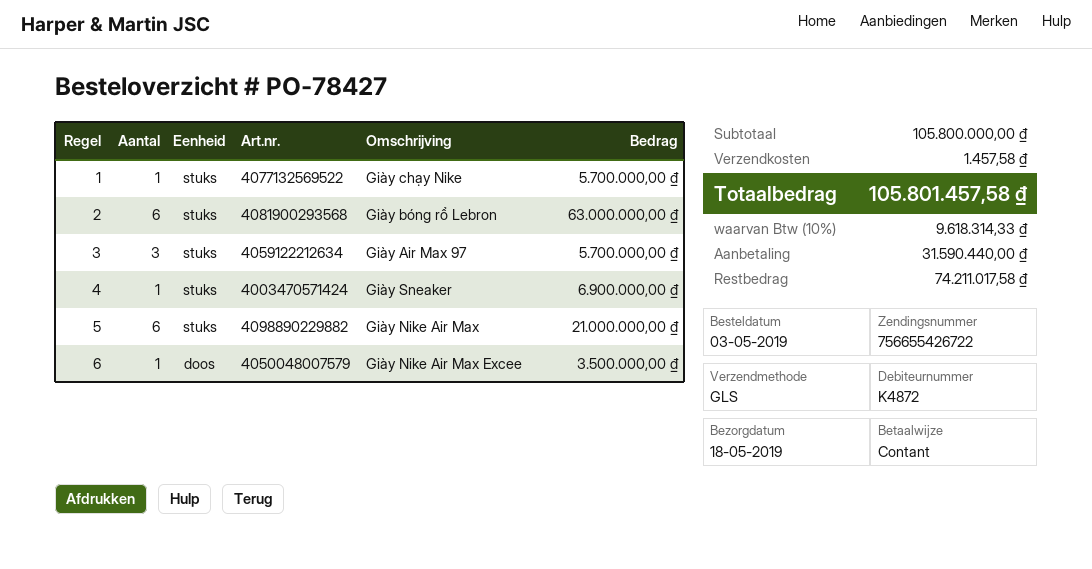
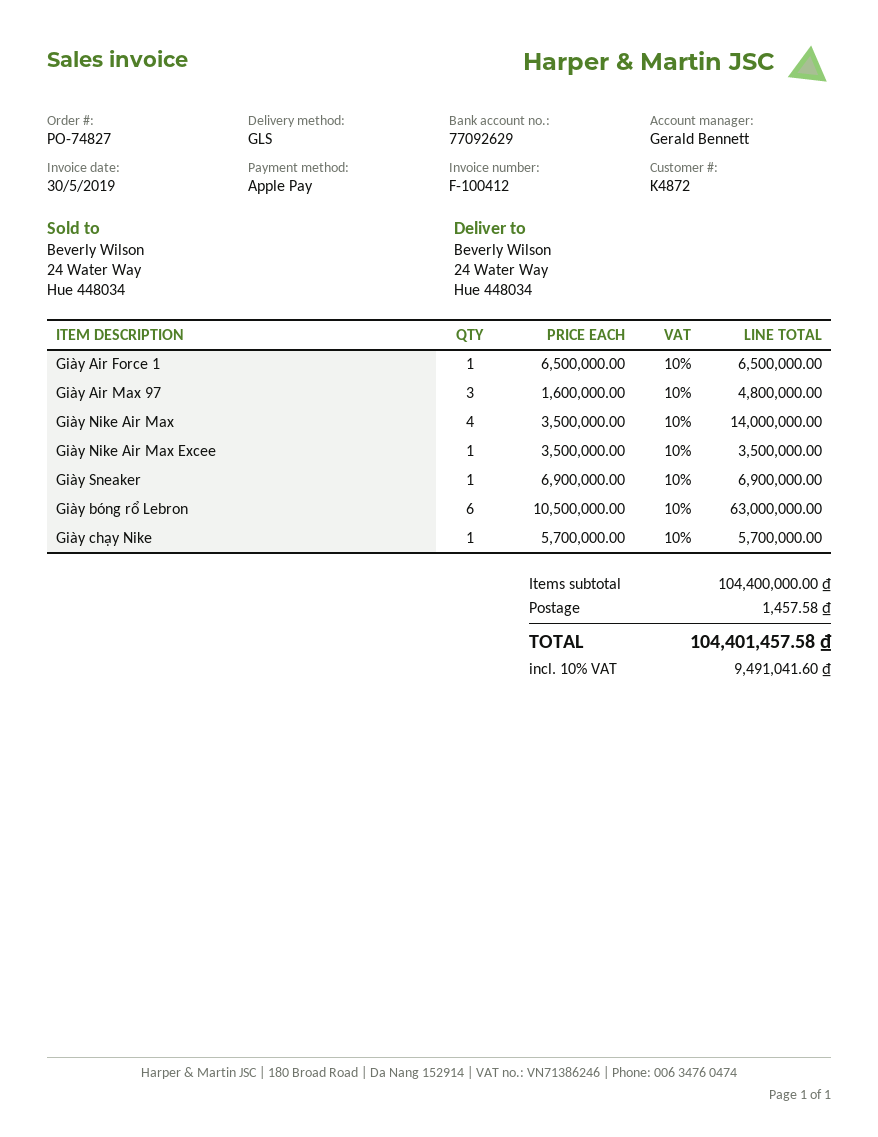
order number: PO-78427 -> PO-74827
payment method: cash -> Apple Pay
Giày Air Max 97: 3 for 5700000.00 -> 3 for 4800000.00
Giày Nike Air Max: 6 for 21000000.00 -> 4 for 14000000.00
Giày Air Force 1: none -> 1 for 6500000.00
subtotal: 105800000.00 -> 104400000.00
tax: 10% = 9618314.33 -> 10% = 9491041.60
total: 105801457.58 -> 104401457.58

